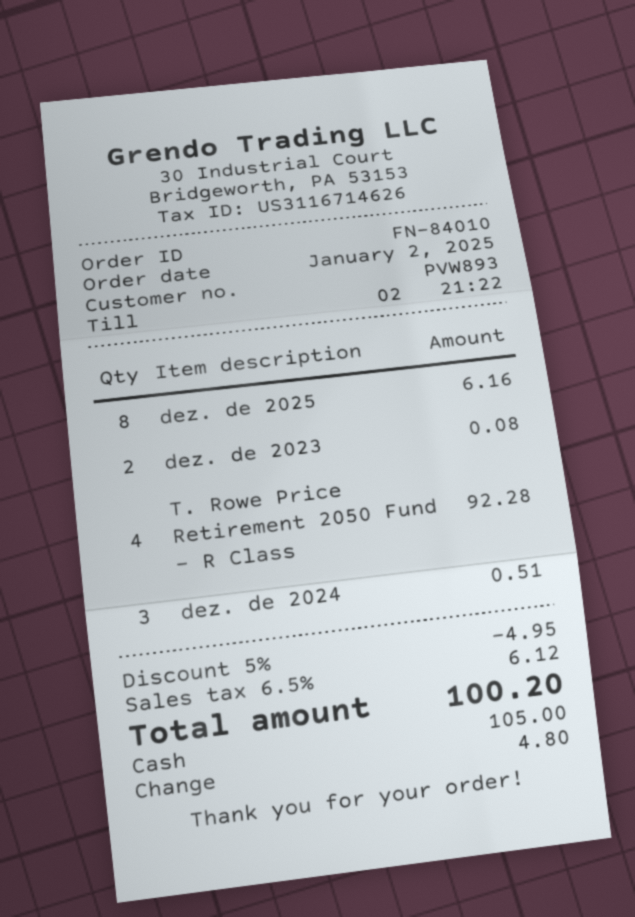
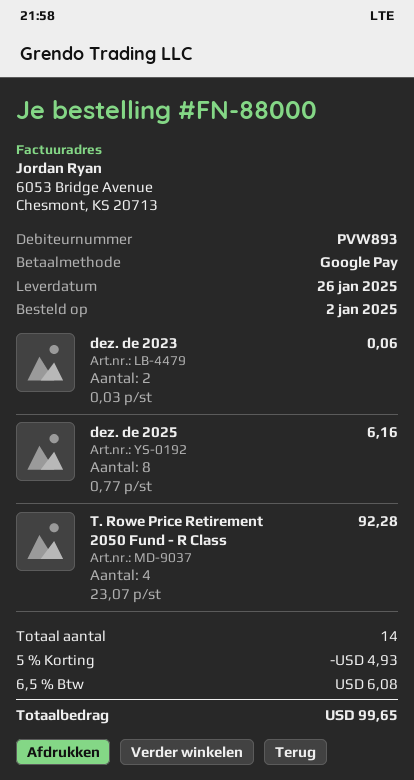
order number: FN-84010 -> FN-88000
payment method: cash -> Google Pay
dez. de 2023: 2 for 0.08 -> 2 for 0.06
dez. de 2024: 3 for 0.51 -> none
discount: 5% = 4.95 -> 5% = 4.93
tax: 6.5% = 6.12 -> 6.5% = 6.08
total: 100.20 -> 99.65

